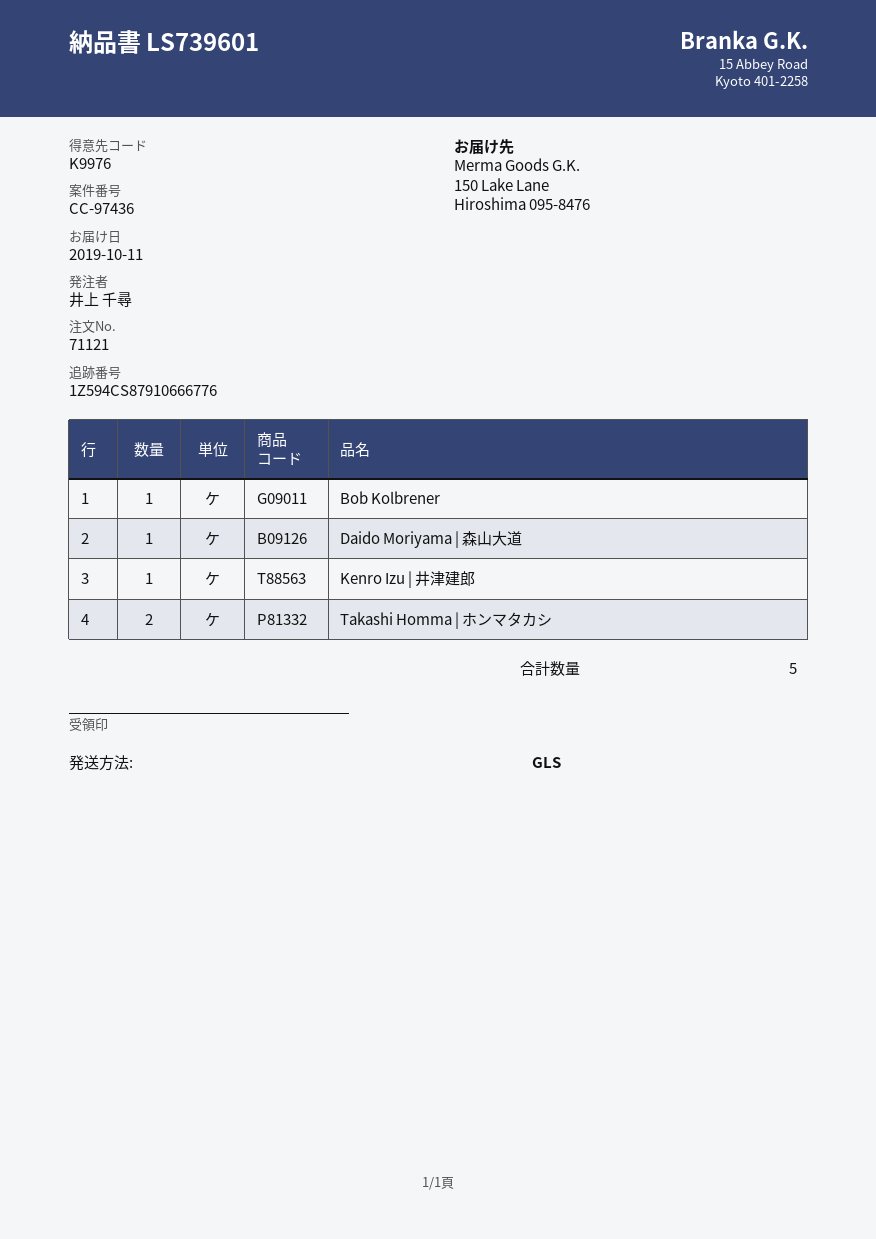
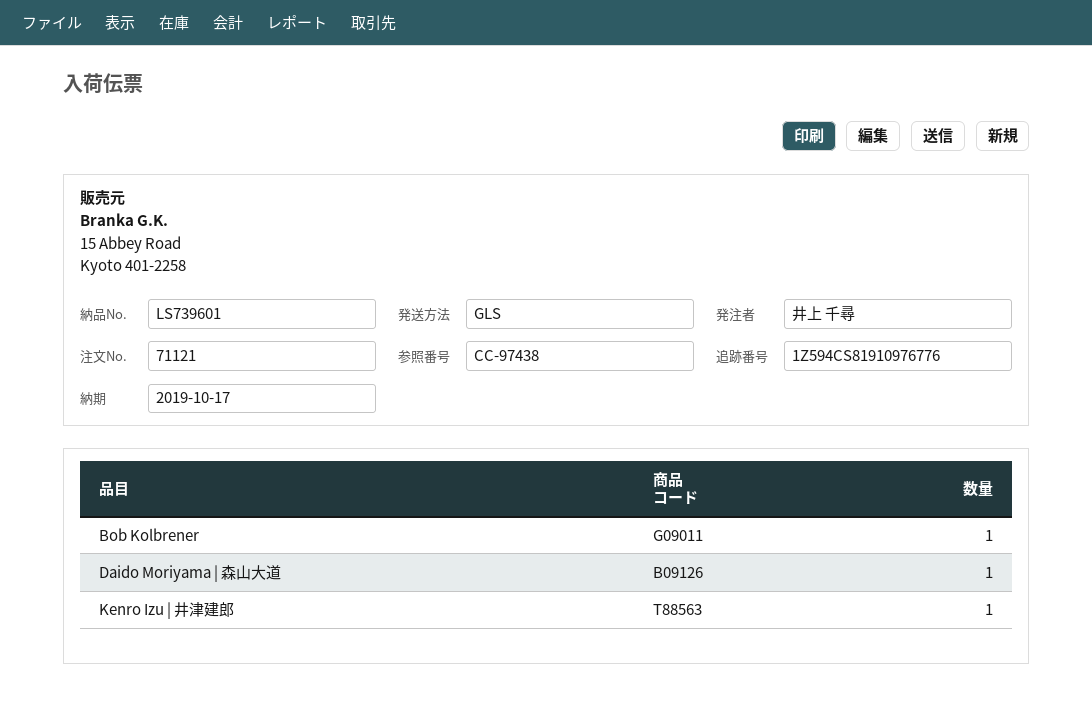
delivery date: 2019-10-11 -> 2019-10-17
reference: CC-97436 -> CC-97438
tracking number: 1Z594CS87910666776 -> 1Z594CS81910976776
Takashi Homma | ホンマタカシ: 2 -> none

